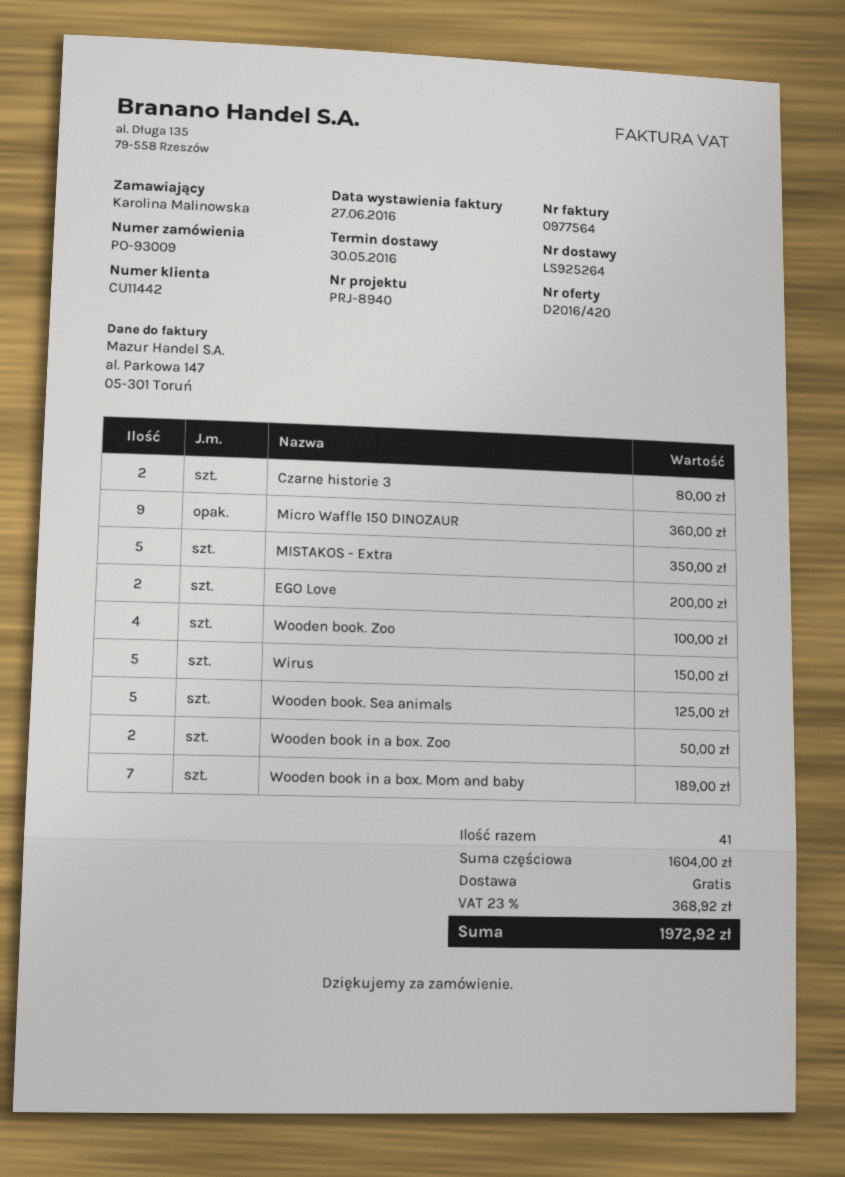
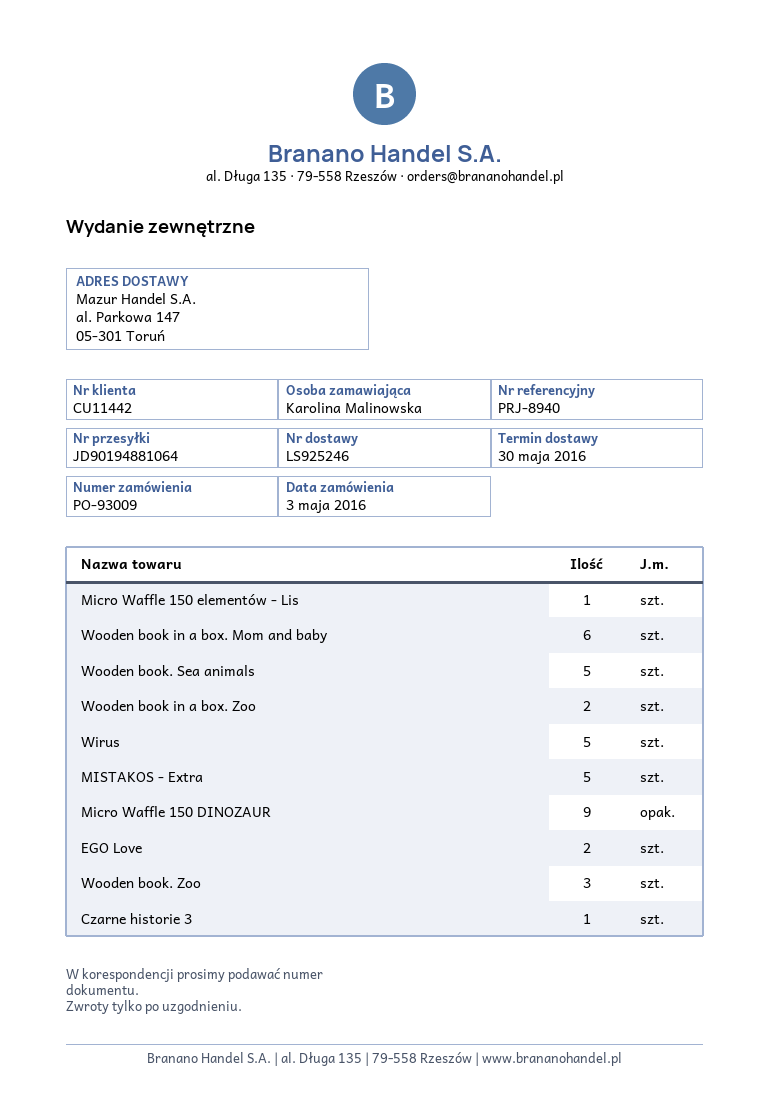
delivery note number: LS925264 -> LS925246
Czarne historie 3: 2 -> 1
Wooden book. Zoo: 4 -> 3
Wooden book in a box. Mom and baby: 7 -> 6
Micro Waffle 150 elementów - Lis: none -> 1

